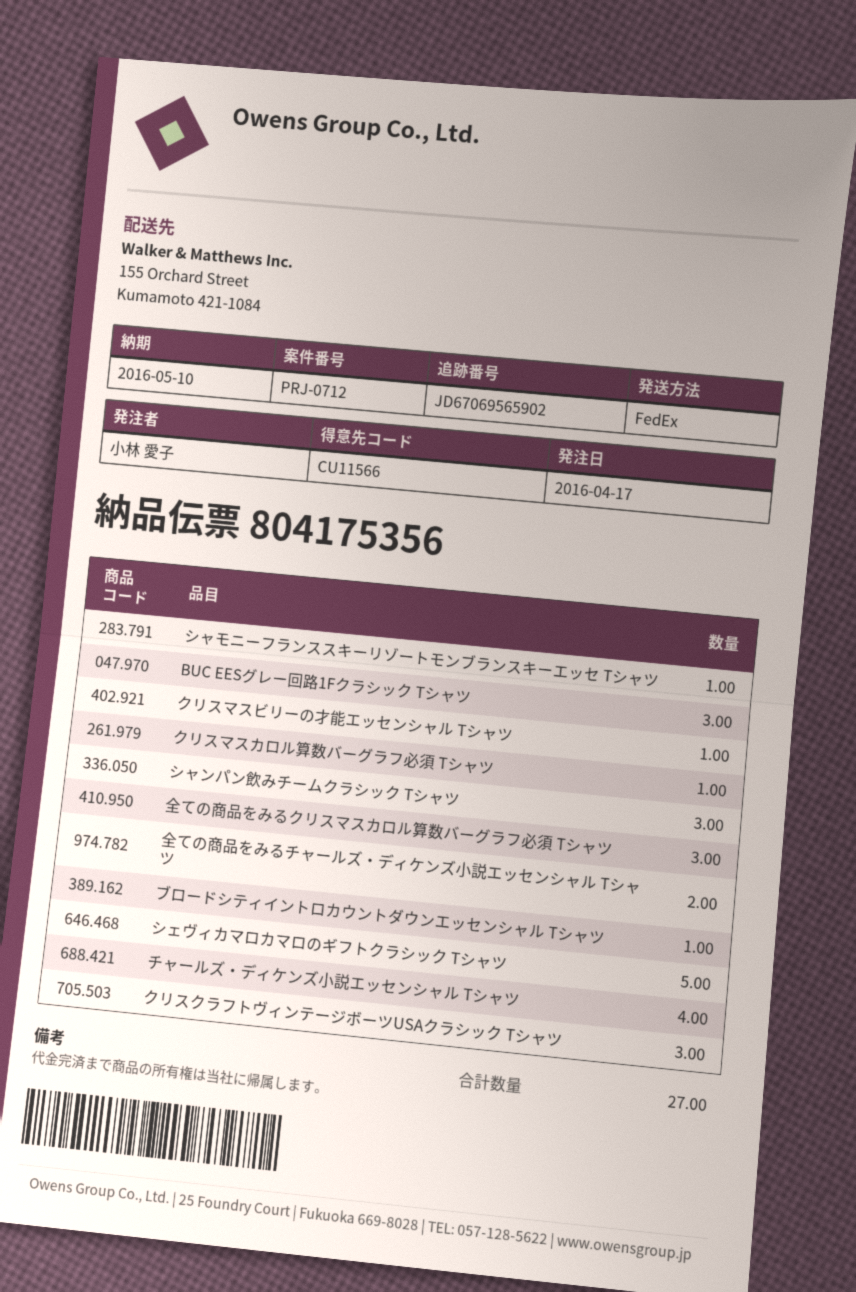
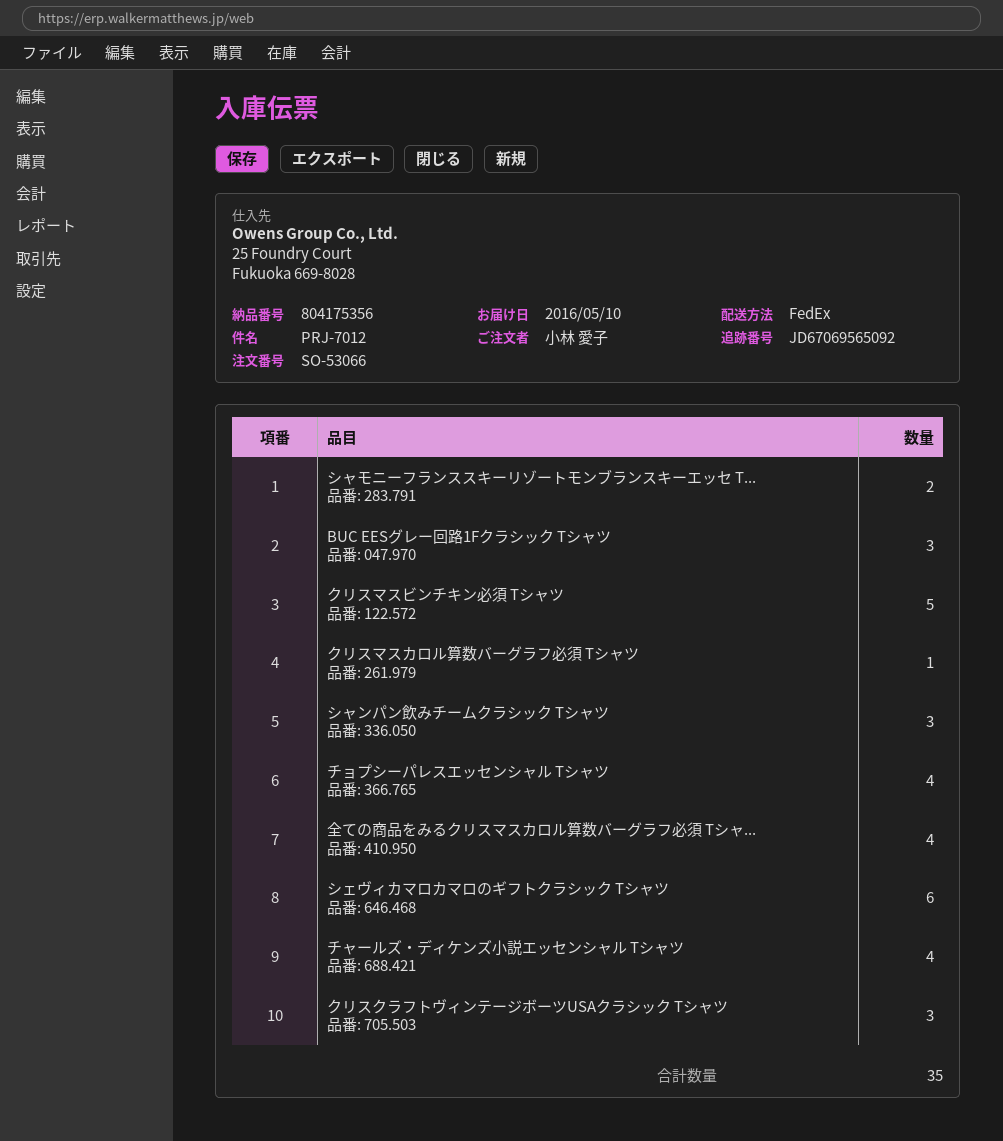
reference: PRJ-0712 -> PRJ-7012
tracking number: JD67069565902 -> JD67069565092
シャモニーフランススキーリゾートモンブランスキーエッセ Tシャツ: 1 -> 2
クリスマスビリーの才能エッセンシャル Tシャツ: 1 -> none
全ての商品をみるクリスマスカロル算数バーグラフ必須 Tシャツ: 3 -> 4
全ての商品をみるチャールズ・ディケンズ小説エッセンシャル Tシャツ: 2 -> none
ブロードシティイントロカウントダウンエッセンシャル Tシャツ: 1 -> none
シェヴィカマロカマロのギフトクラシック Tシャツ: 5 -> 6
クリスマスビンチキン必須 Tシャツ: none -> 5
チョプシーパレスエッセンシャル Tシャツ: none -> 4
total quantity: 27 -> 35

